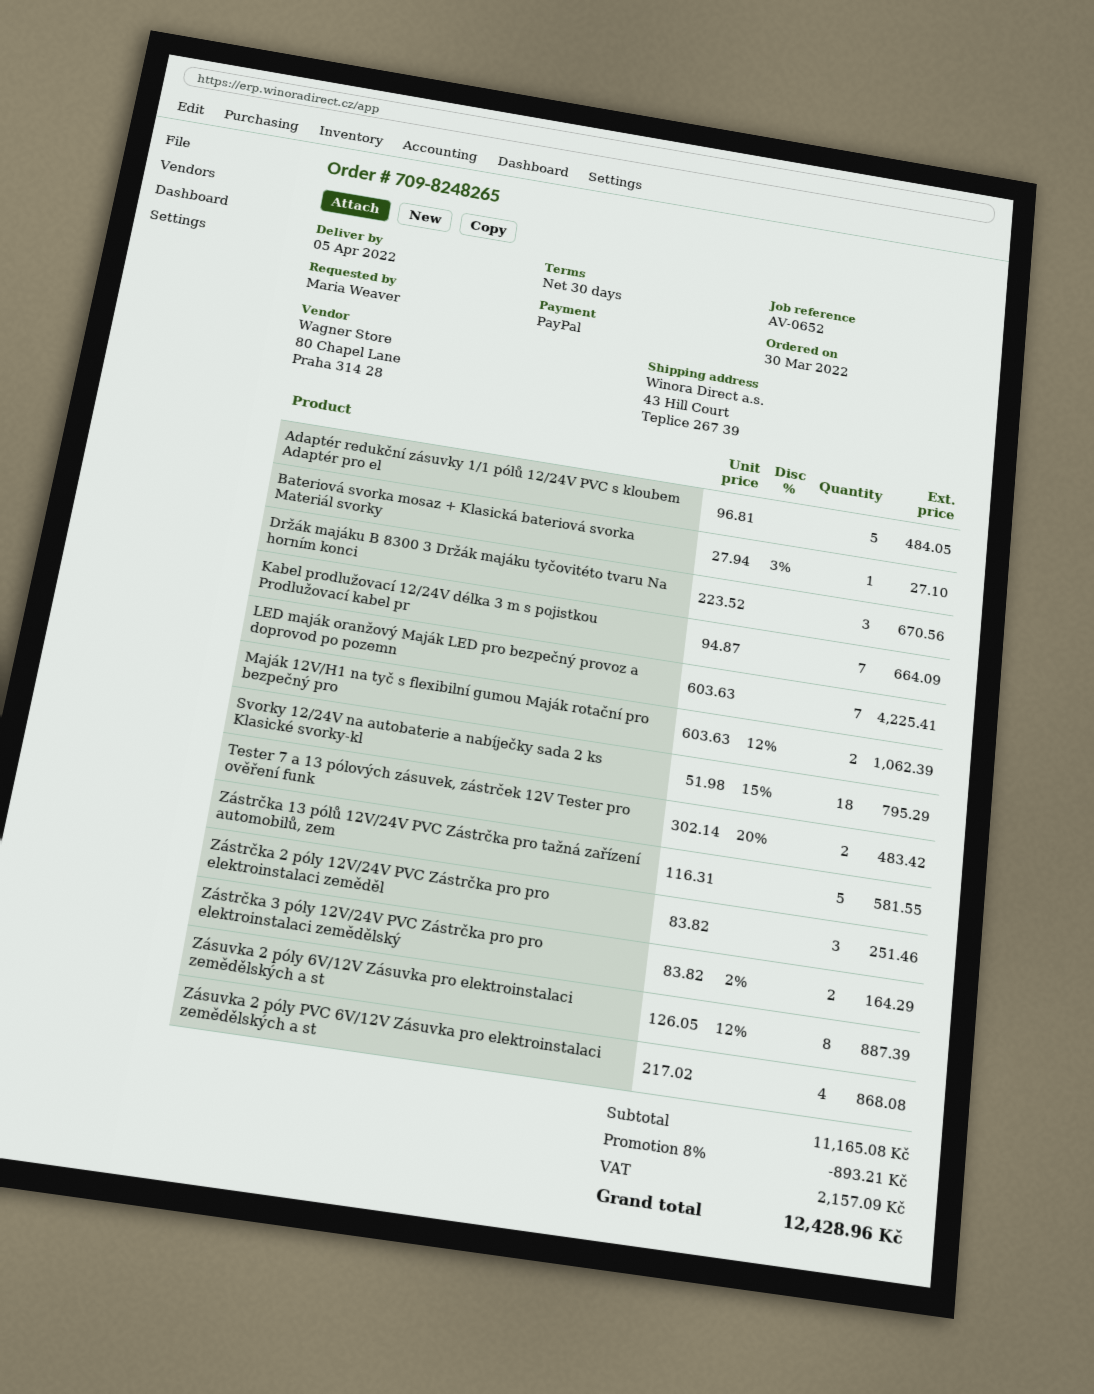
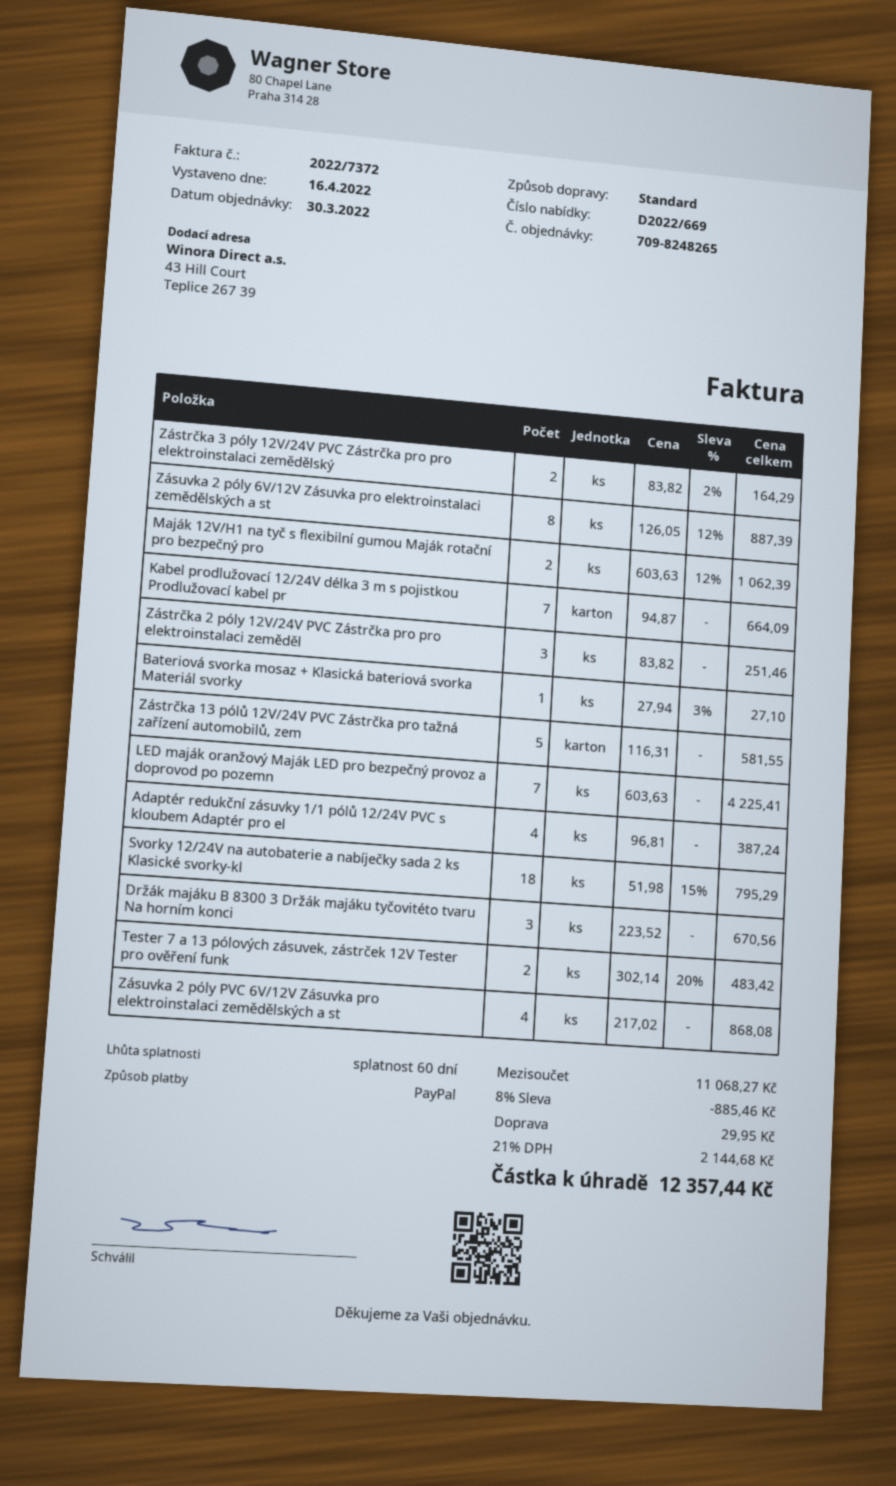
payment terms: 30 days -> 60 days
Adaptér redukční zásuvky 1/1 pólů 12/24V PVC s kloubem Adaptér pro el: 5 x 96.81 = 484.05 -> 4 x 96.81 = 387.24
subtotal: 11165.08 -> 11068.27
discount: 8% = 893.21 -> 8% = 885.46
shipping: none -> 29.95
tax: 2157.09 -> 2144.68
total: 12428.96 -> 12357.44

